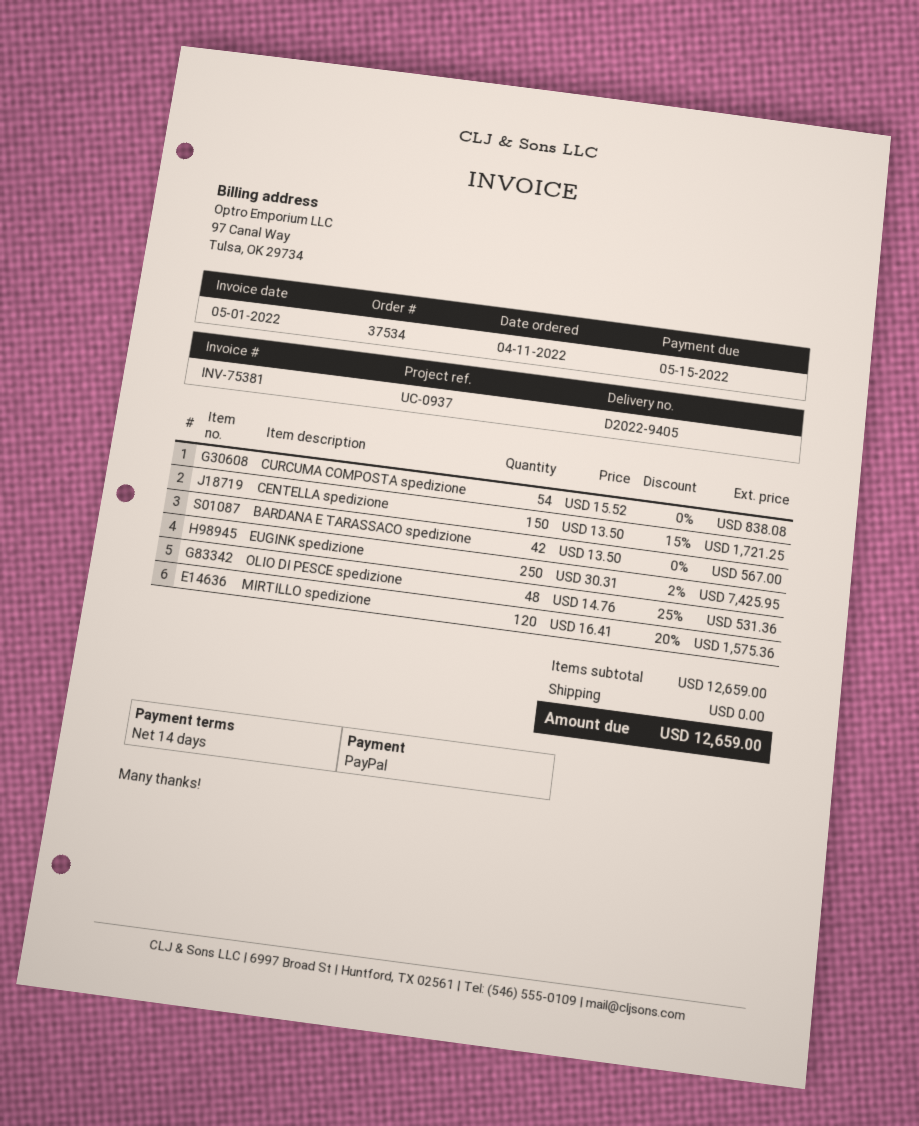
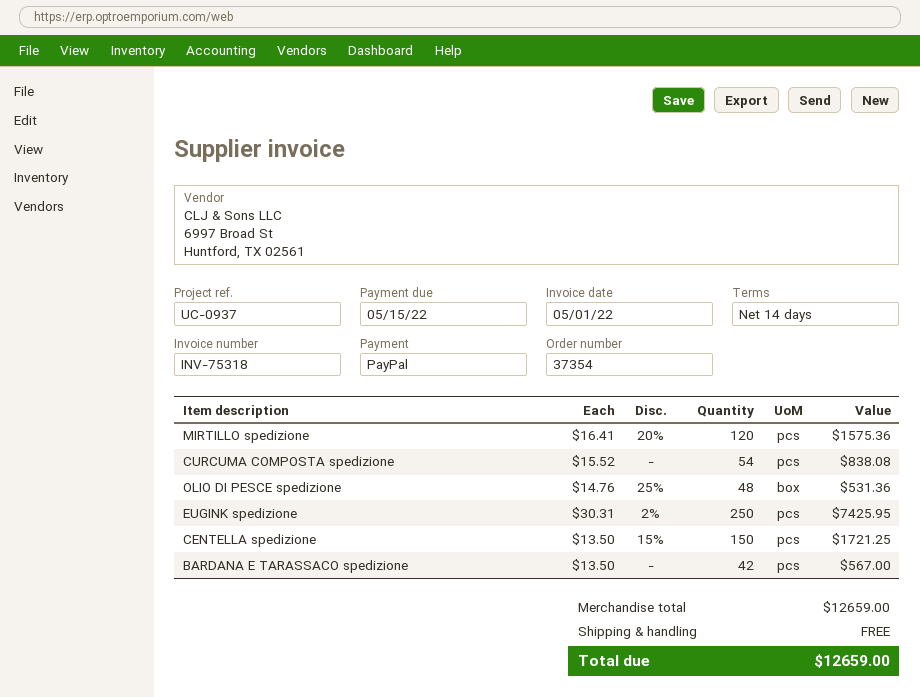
order number: 37534 -> 37354
invoice number: INV-75381 -> INV-75318

